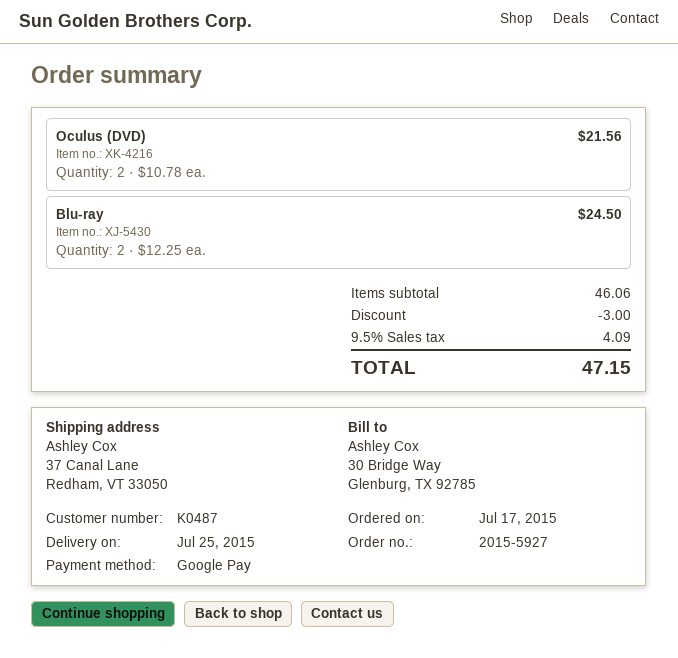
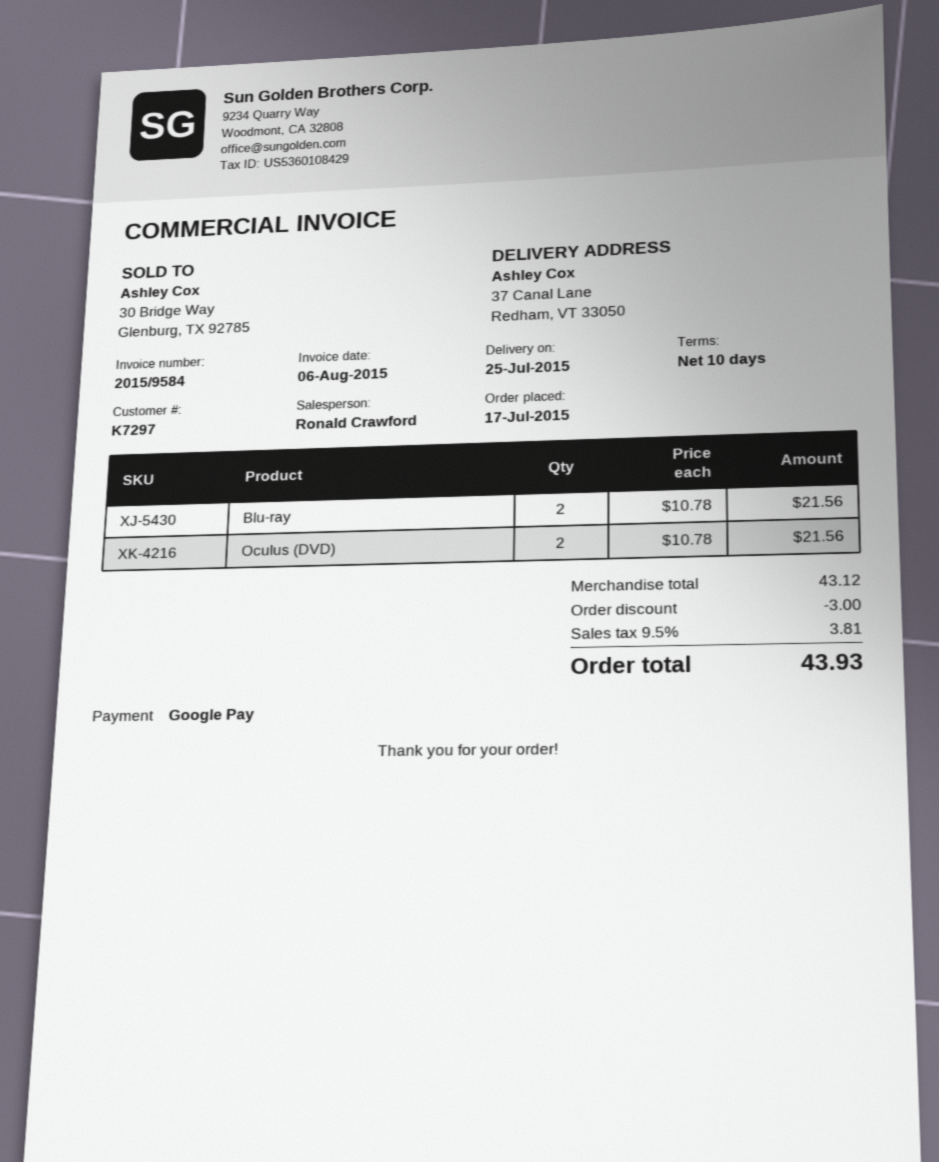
customer number: K0487 -> K7297
Blu-ray: 2 x 12.25 = 24.50 -> 2 x 10.78 = 21.56
subtotal: 46.06 -> 43.12
tax: 9.5% = 4.09 -> 9.5% = 3.81
total: 47.15 -> 43.93

